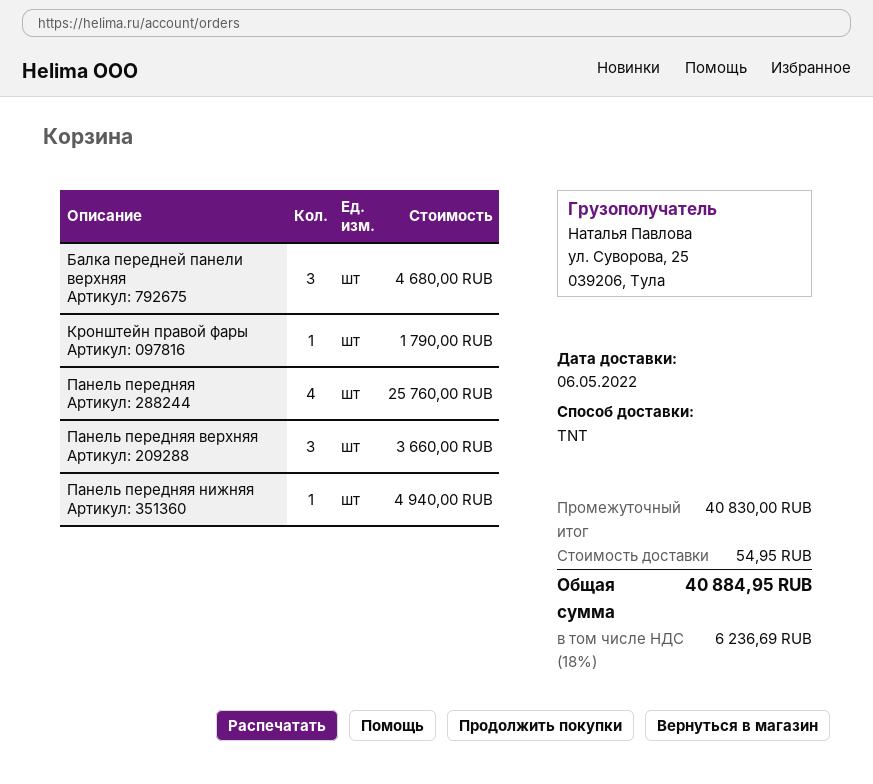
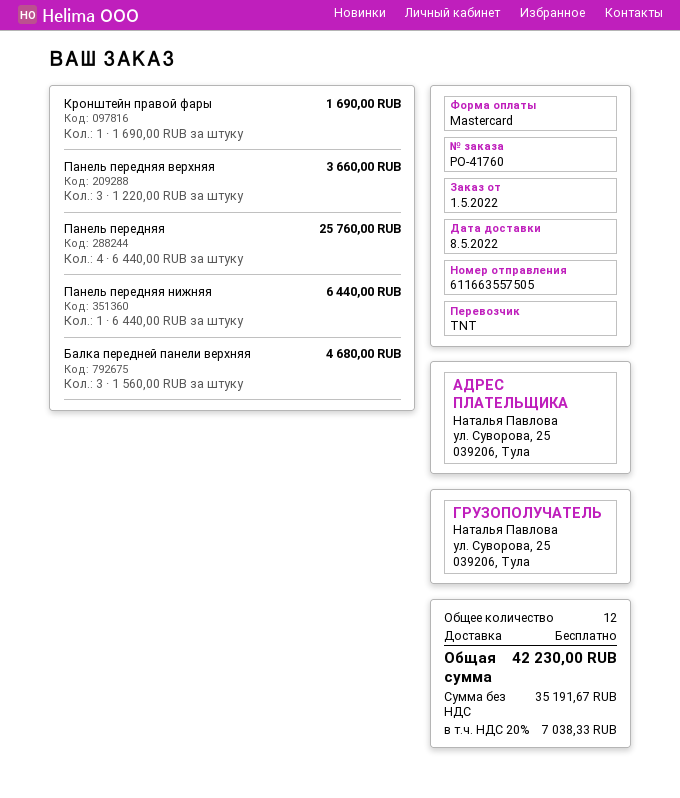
delivery date: 2022-05-06 -> 2022-05-08
Кронштейн правой фары: 1 for 1790.00 -> 1 for 1690.00
Панель передняя нижняя: 1 for 4940.00 -> 1 for 6440.00
shipping: 54.95 -> 0.00
tax: 18% = 6236.69 -> 20% = 7038.33
total: 40884.95 -> 42230.00

